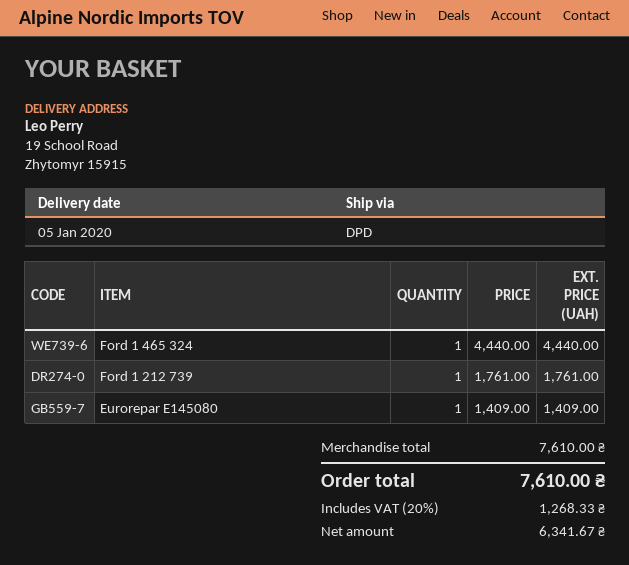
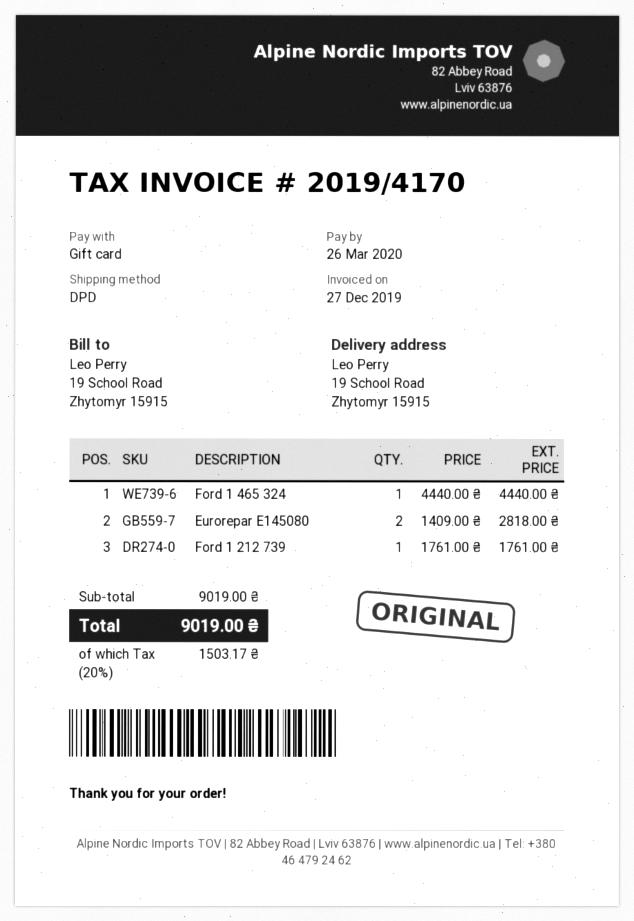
Eurorepar E145080: 1 x 1409.00 = 1409.00 -> 2 x 1409.00 = 2818.00
subtotal: 7610.00 -> 9019.00
tax: 20% = 1268.33 -> 20% = 1503.17
total: 7610.00 -> 9019.00

